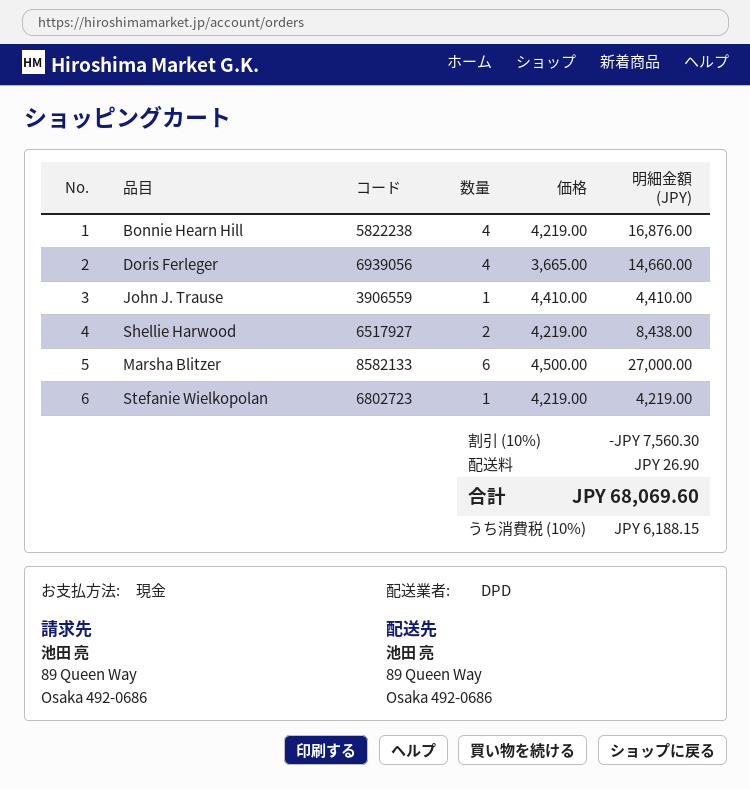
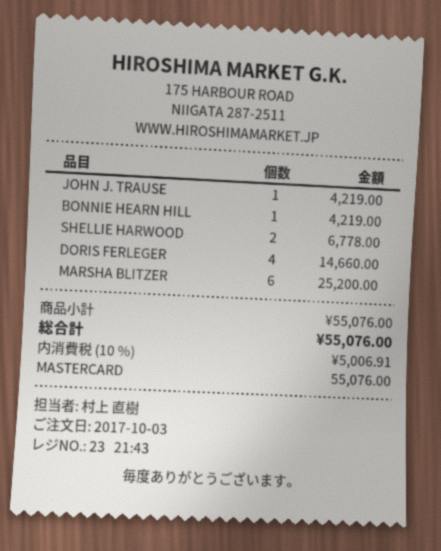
payment method: cash -> Mastercard
Bonnie Hearn Hill: 4 for 16876.00 -> 1 for 4219.00
John J. Trause: 1 for 4410.00 -> 1 for 4219.00
Shellie Harwood: 2 for 8438.00 -> 2 for 6778.00
Marsha Blitzer: 6 for 27000.00 -> 6 for 25200.00
Stefanie Wielkopolan: 1 for 4219.00 -> none
discount: 10% = 7560.30 -> none
shipping: 26.90 -> none
tax: 10% = 6188.15 -> 10% = 5006.91
total: 68069.60 -> 55076.00

